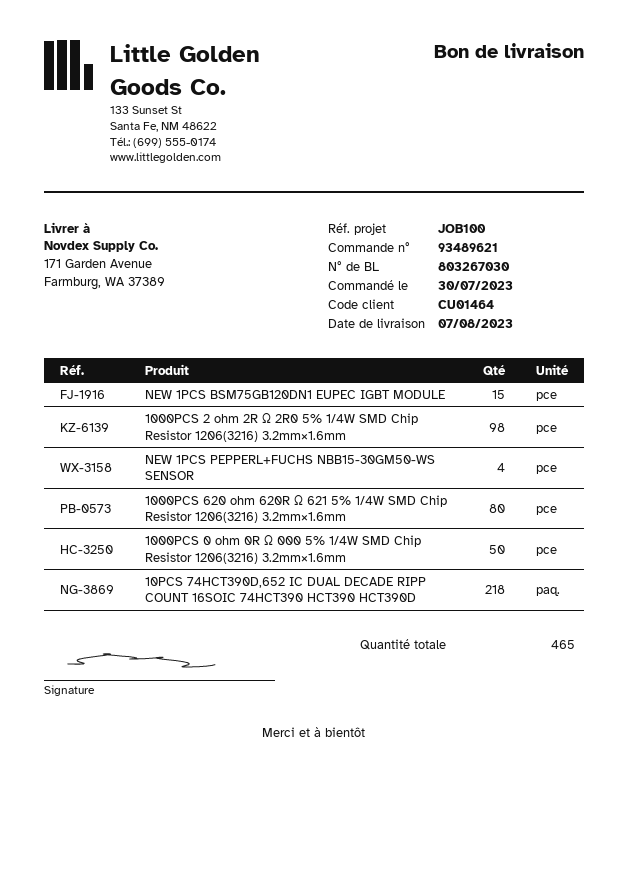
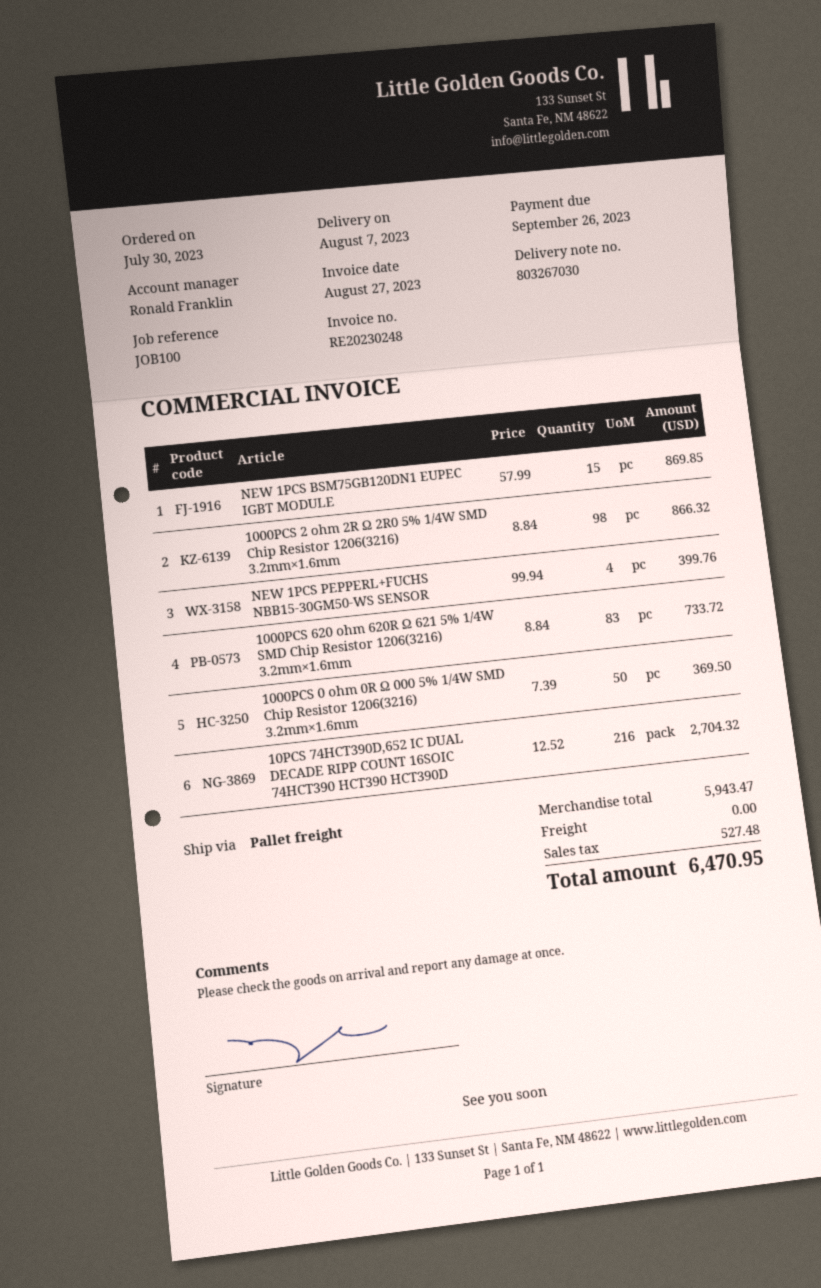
1000PCS 620 ohm 620R Ω 621 5% 1/4W SMD Chip Resistor 1206(3216) 3.2mm×1.6mm: 80 -> 83
10PCS 74HCT390D,652 IC DUAL DECADE RIPP COUNT 16SOIC 74HCT390 HCT390 HCT390D: 218 -> 216

